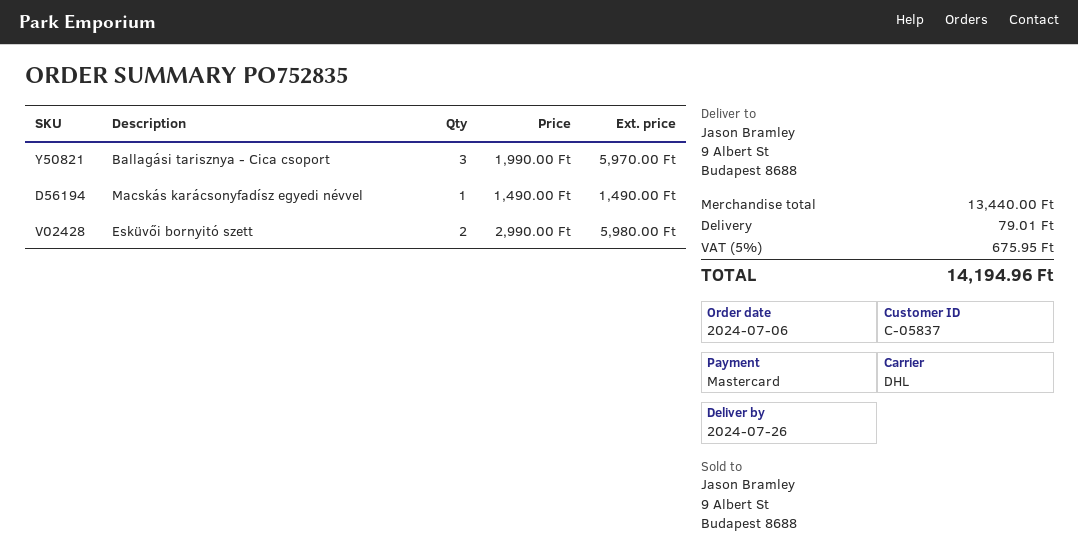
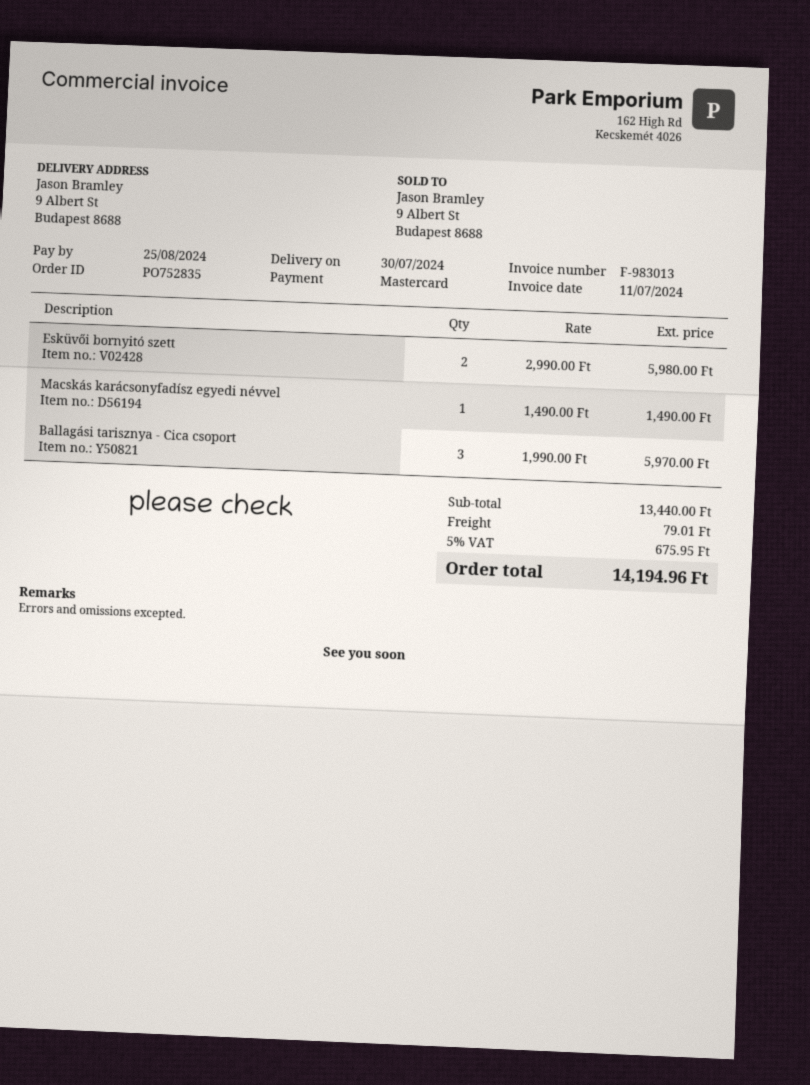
delivery date: 2024-07-26 -> 2024-07-30

